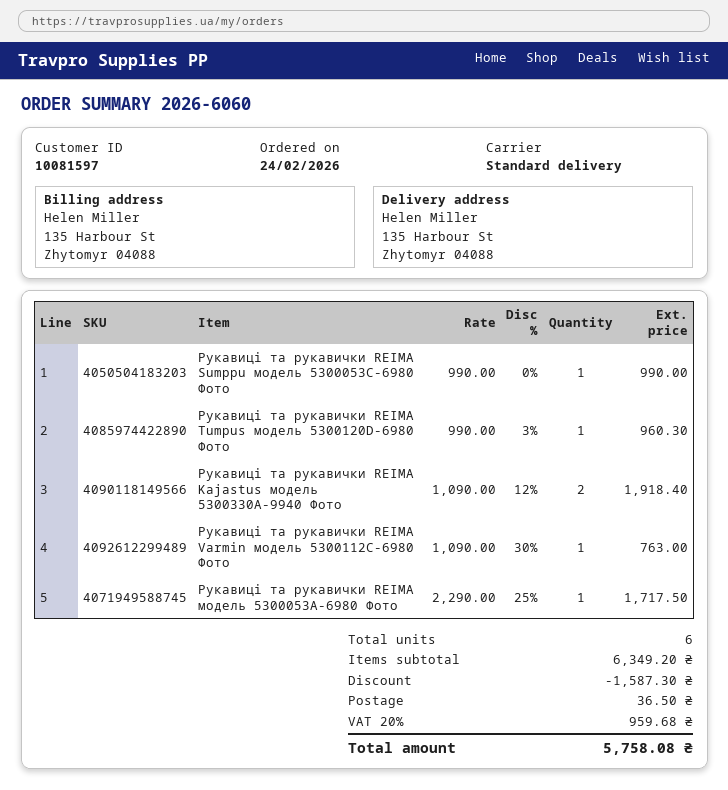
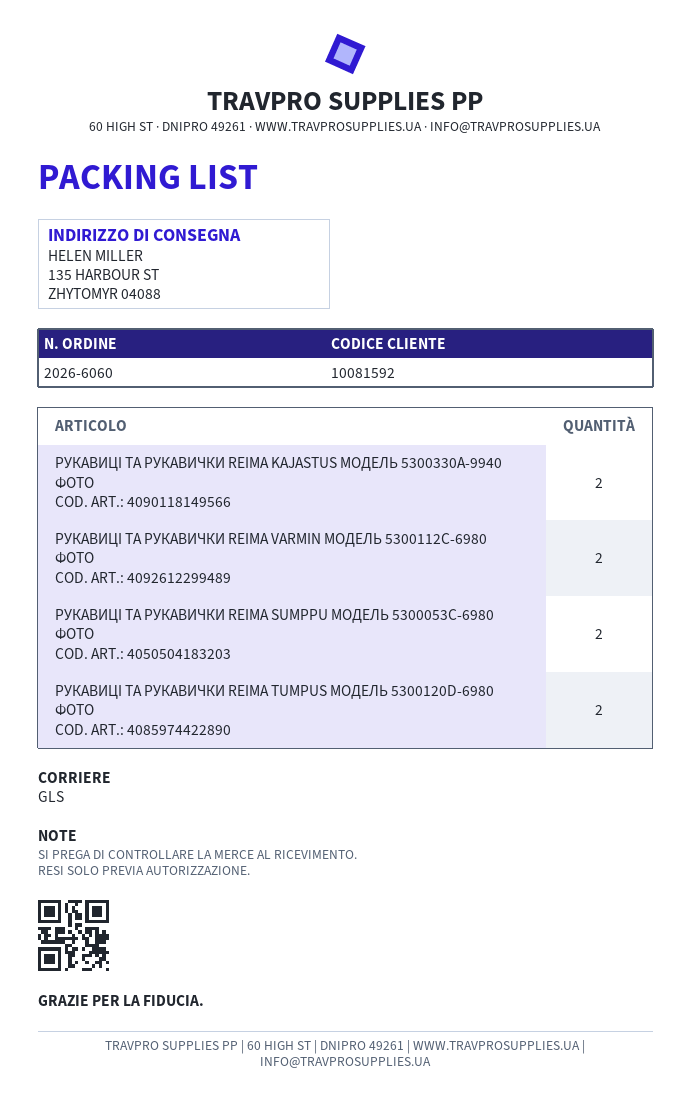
customer number: 10081597 -> 10081592
shipping method: standard -> GLS
Рукавиці та рукавички REIMA Sumppu модель 5300053C-6980 Фото: 1 -> 2
Рукавиці та рукавички REIMA Tumpus модель 5300120D-6980 Фото: 1 -> 2
Рукавиці та рукавички REIMA Varmin модель 5300112C-6980 Фото: 1 -> 2
Рукавиці та рукавички REIMA модель 5300053A-6980 Фото: 1 -> none

